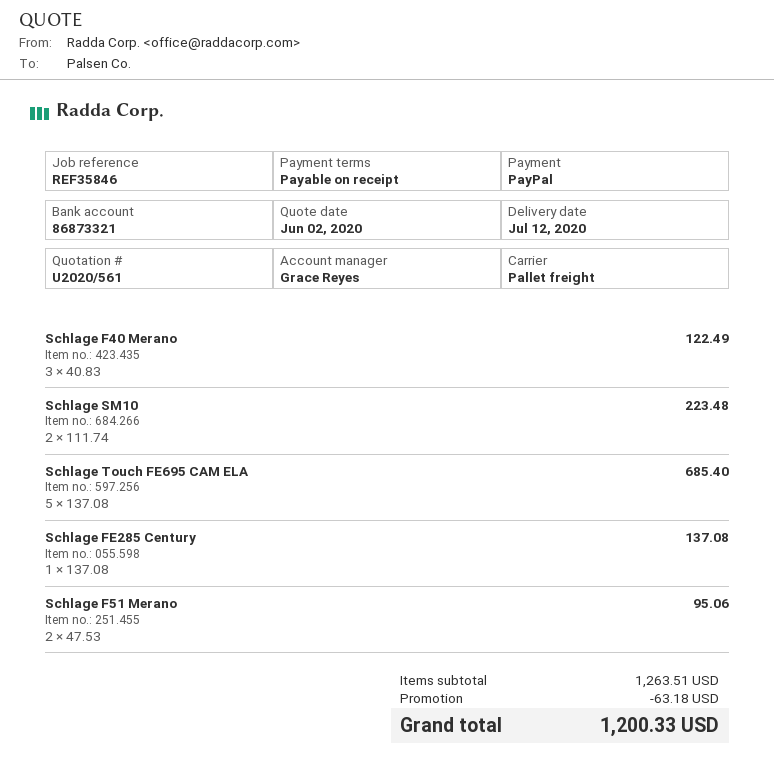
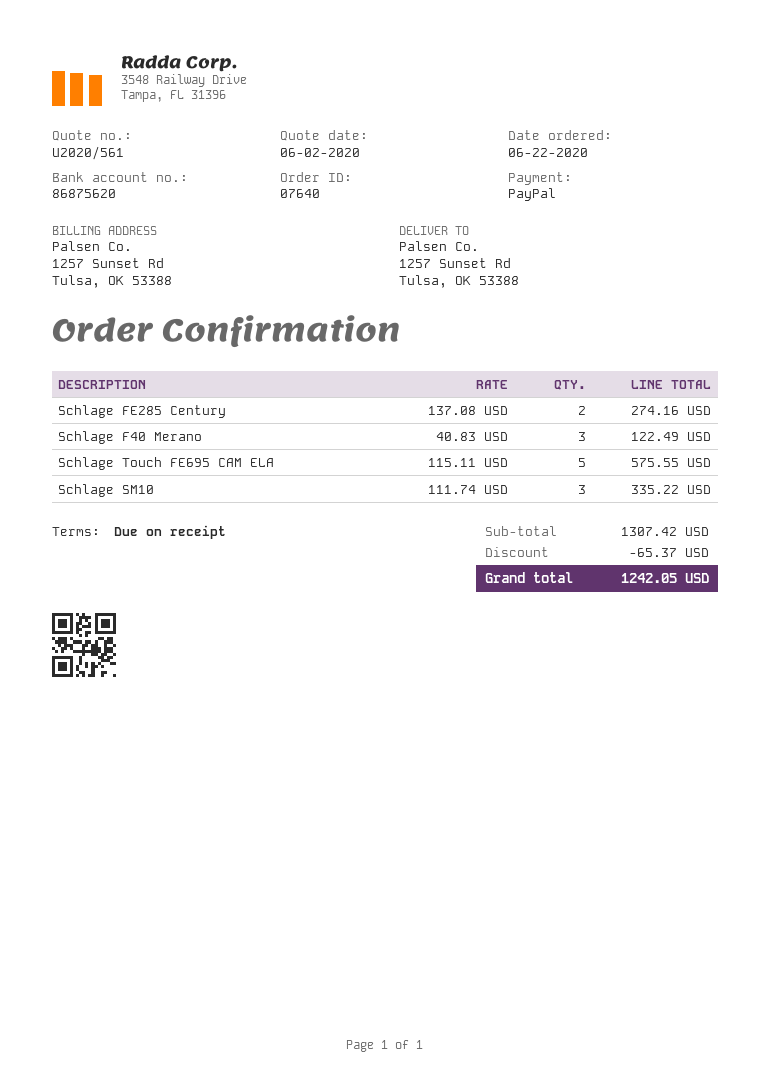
bank account: 86873321 -> 86875620
Schlage SM10: 2 x 111.74 = 223.48 -> 3 x 111.74 = 335.22
Schlage Touch FE695 CAM ELA: 5 x 137.08 = 685.40 -> 5 x 115.11 = 575.55
Schlage FE285 Century: 1 x 137.08 = 137.08 -> 2 x 137.08 = 274.16
Schlage F51 Merano: 2 x 47.53 = 95.06 -> none
subtotal: 1263.51 -> 1307.42
discount: 63.18 -> 65.37
total: 1200.33 -> 1242.05

